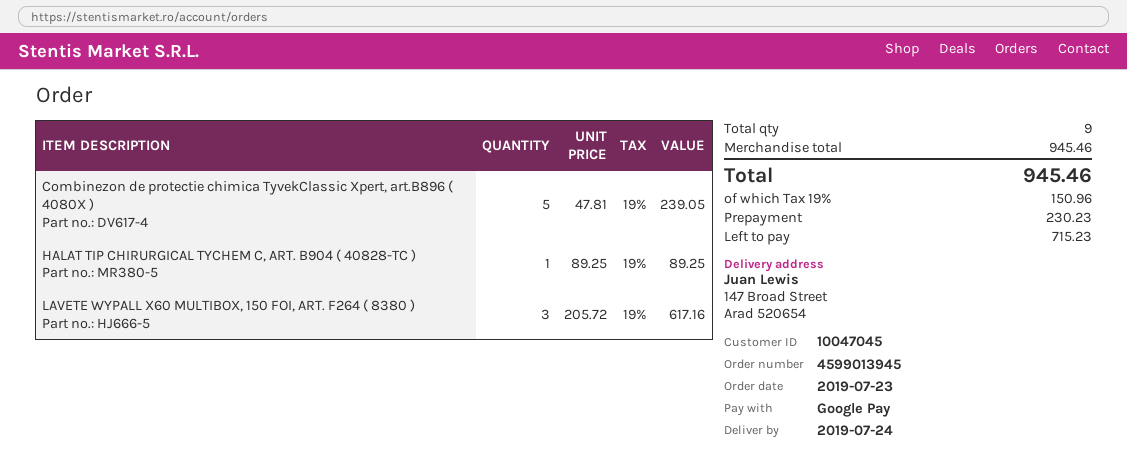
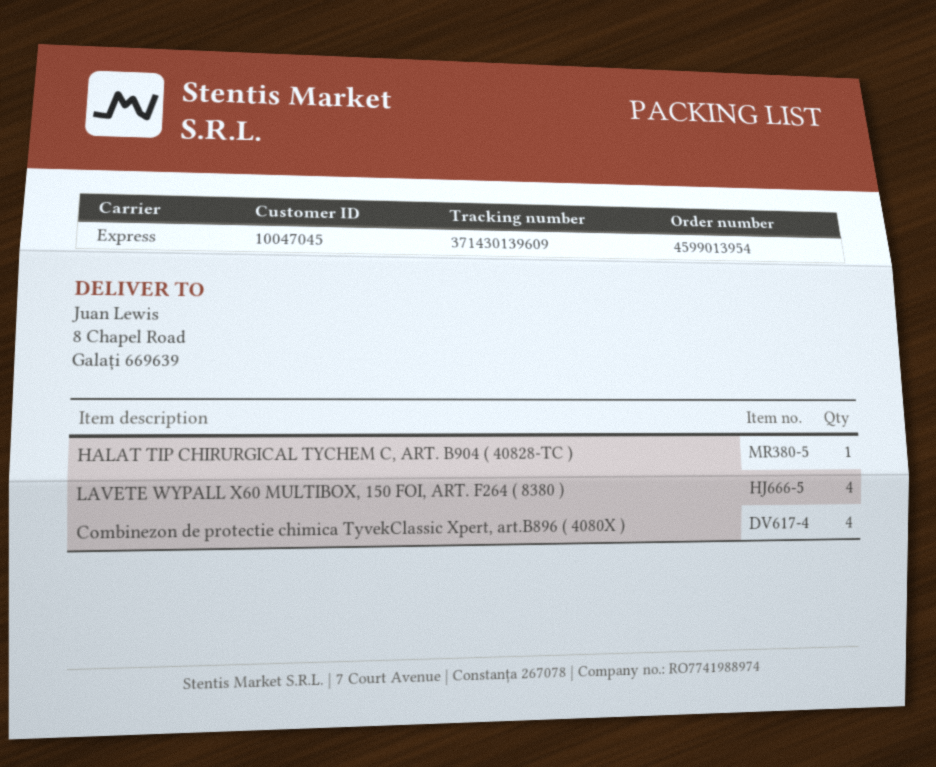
order number: 4599013945 -> 4599013954
ship to: 147 Broad Street, Arad 520654 -> 8 Chapel Road, Galați 669639
Combinezon de protectie chimica TyvekClassic Xpert, art.B896 ( 4080X ): 5 -> 4
LAVETE WYPALL X60 MULTIBOX, 150 FOI, ART. F264 ( 8380 ): 3 -> 4

